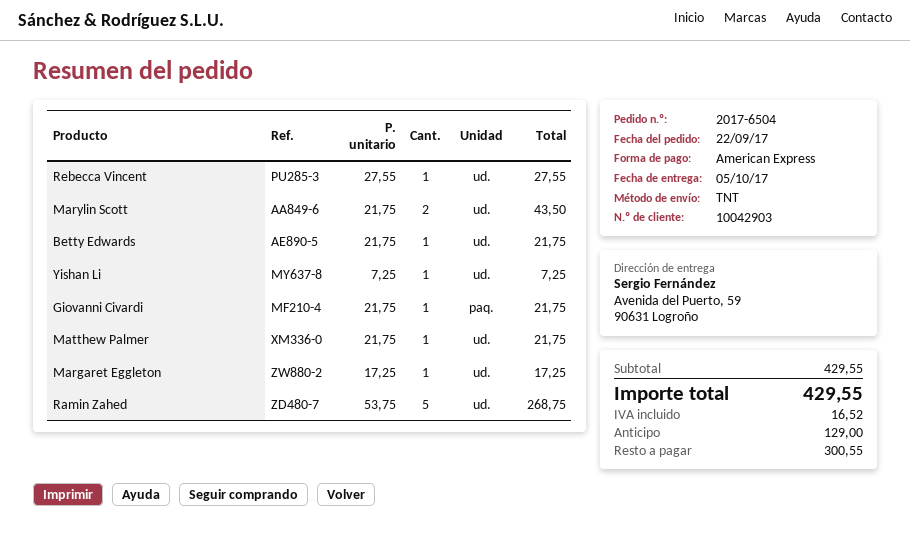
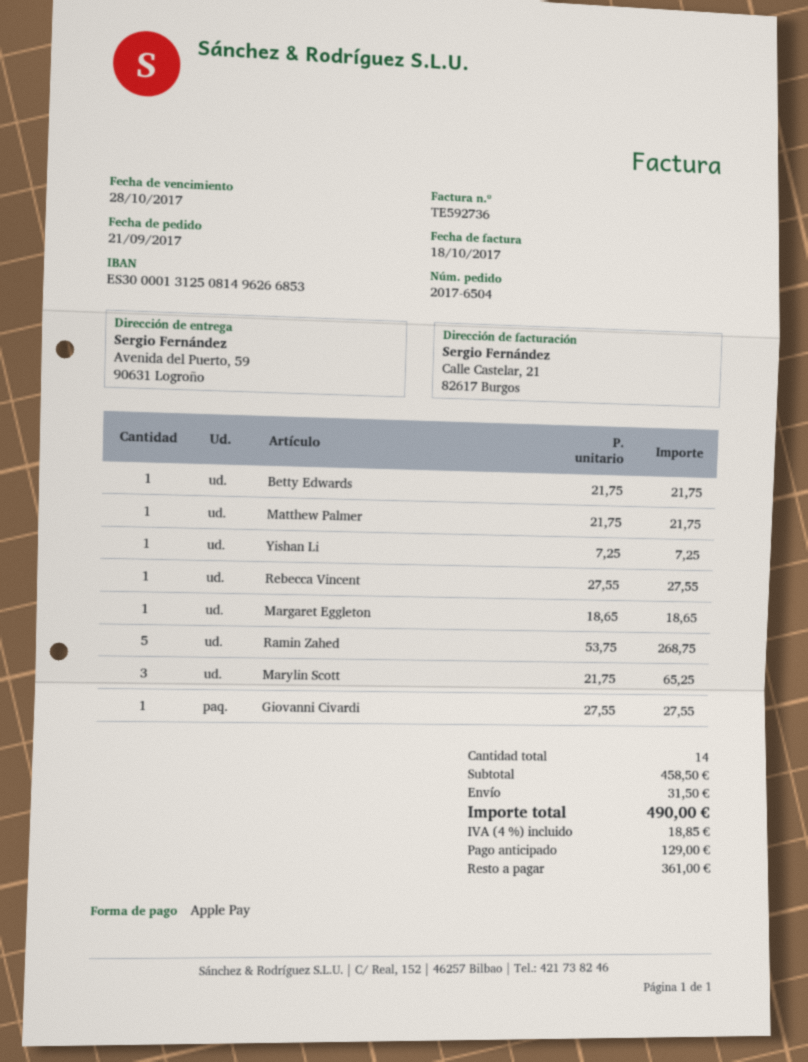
order date: 2017-09-22 -> 2017-09-21
payment method: American Express -> Apple Pay
Marylin Scott: 2 x 21.75 = 43.50 -> 3 x 21.75 = 65.25
Giovanni Civardi: 1 x 21.75 = 21.75 -> 1 x 27.55 = 27.55
Margaret Eggleton: 1 x 17.25 = 17.25 -> 1 x 18.65 = 18.65
subtotal: 429.55 -> 458.50
shipping: none -> 31.50
tax: 16.52 -> 18.85
total: 429.55 -> 490.00
balance: 300.55 -> 361.00

